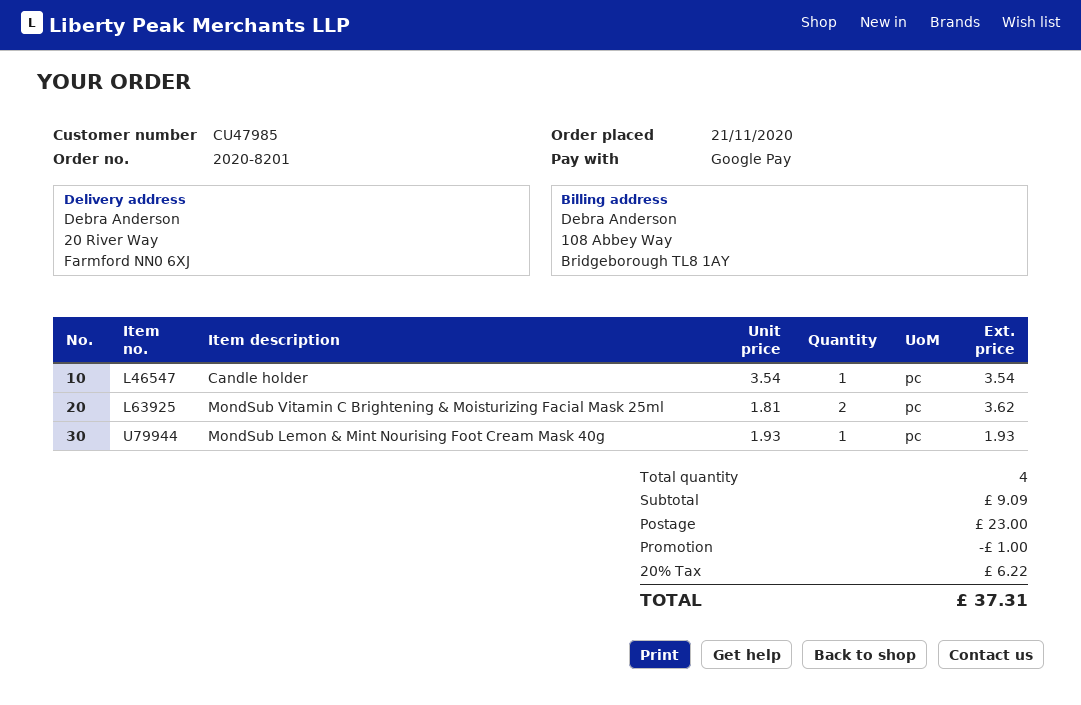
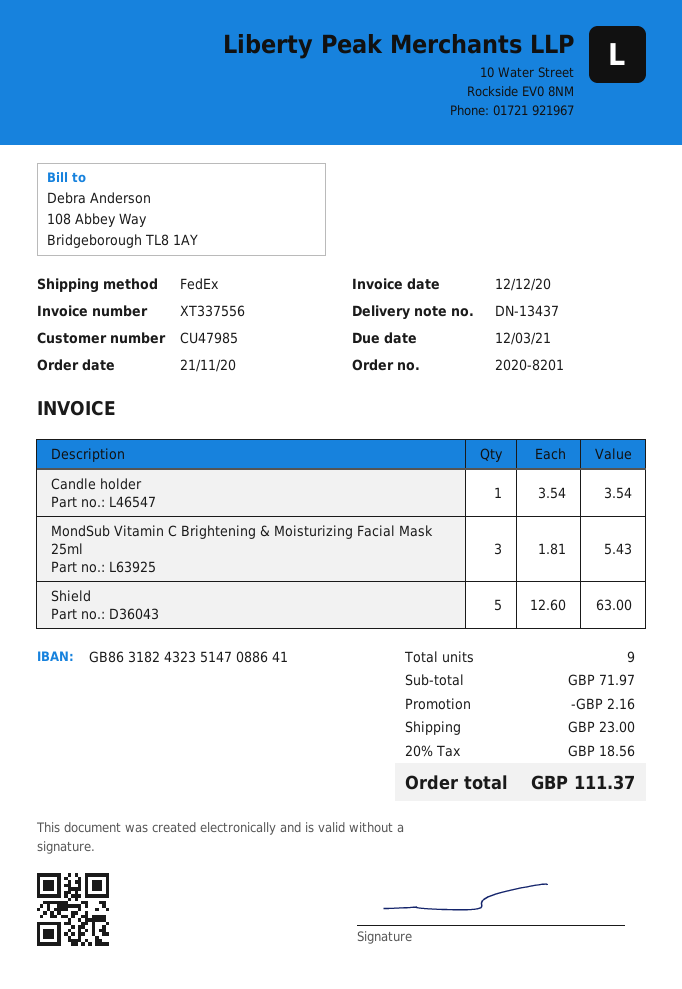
MondSub Vitamin C Brightening & Moisturizing Facial Mask 25ml: 2 x 1.81 = 3.62 -> 3 x 1.81 = 5.43
MondSub Lemon & Mint Nourising Foot Cream Mask 40g: 1 x 1.93 = 1.93 -> none
Shield: none -> 5 x 12.60 = 63.00
total quantity: 4 -> 9
subtotal: 9.09 -> 71.97
discount: 1.00 -> 2.16
tax: 20% = 6.22 -> 20% = 18.56
total: 37.31 -> 111.37

